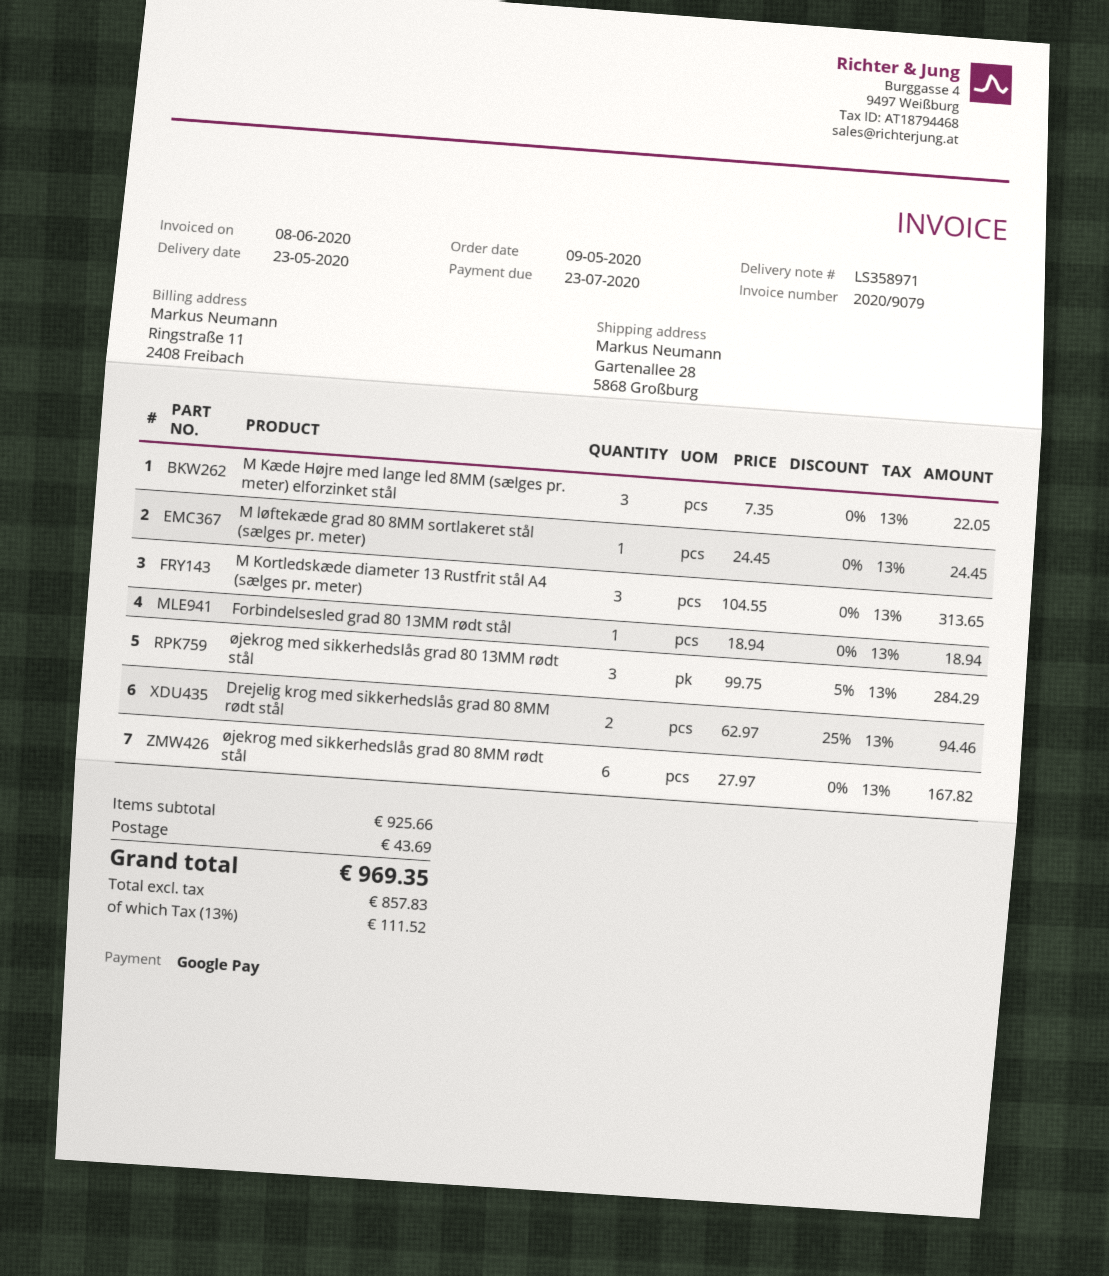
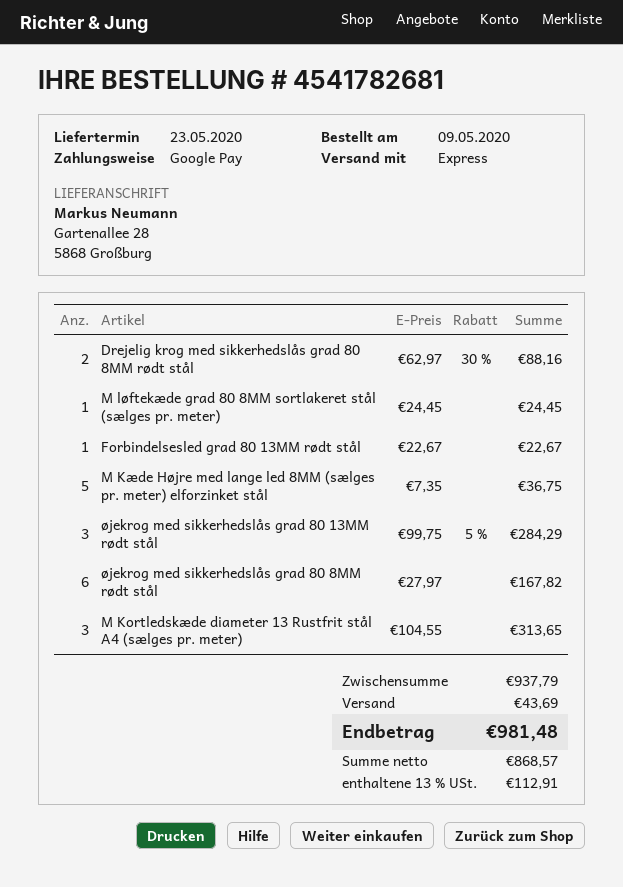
M Kæde Højre med lange led 8MM (sælges pr. meter) elforzinket stål: 3 x 7.35 = 22.05 -> 5 x 7.35 = 36.75
Forbindelsesled grad 80 13MM rødt stål: 1 x 18.94 = 18.94 -> 1 x 22.67 = 22.67
Drejelig krog med sikkerhedslås grad 80 8MM rødt stål: 2 x 62.97 - 25% = 94.46 -> 2 x 62.97 - 30% = 88.16
subtotal: 925.66 -> 937.79
net: 857.83 -> 868.57
tax: 13% = 111.52 -> 13% = 112.91
total: 969.35 -> 981.48

